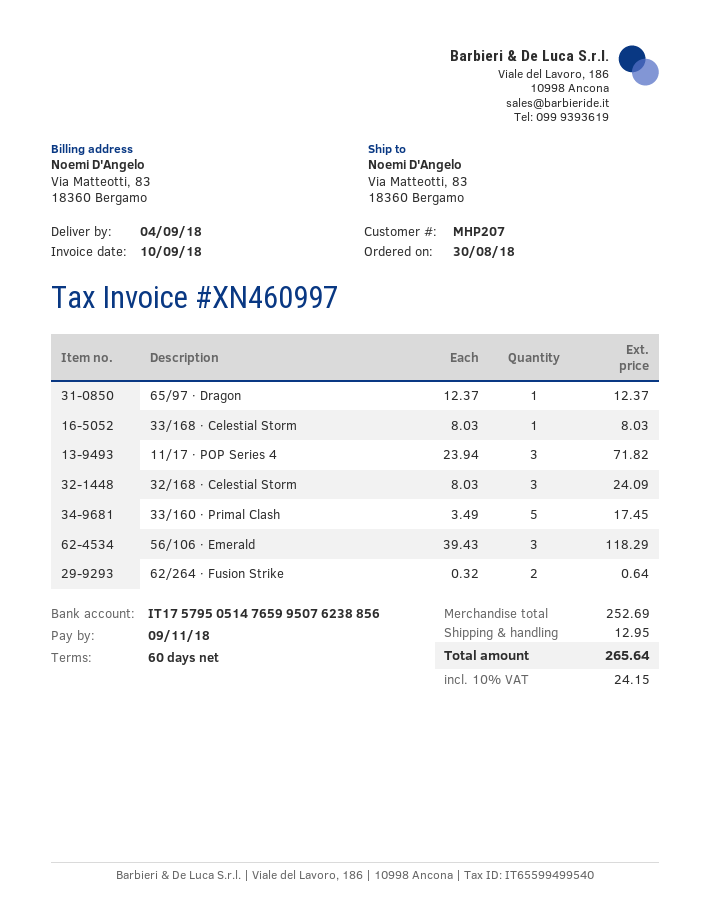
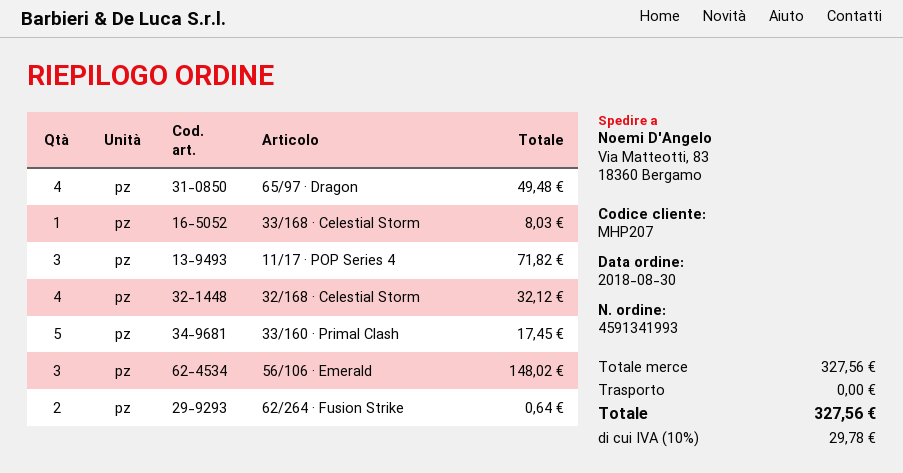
65/97 · Dragon: 1 for 12.37 -> 4 for 49.48
32/168 · Celestial Storm: 3 for 24.09 -> 4 for 32.12
56/106 · Emerald: 3 for 118.29 -> 3 for 148.02
subtotal: 252.69 -> 327.56
shipping: 12.95 -> 0.00
tax: 10% = 24.15 -> 10% = 29.78
total: 265.64 -> 327.56

